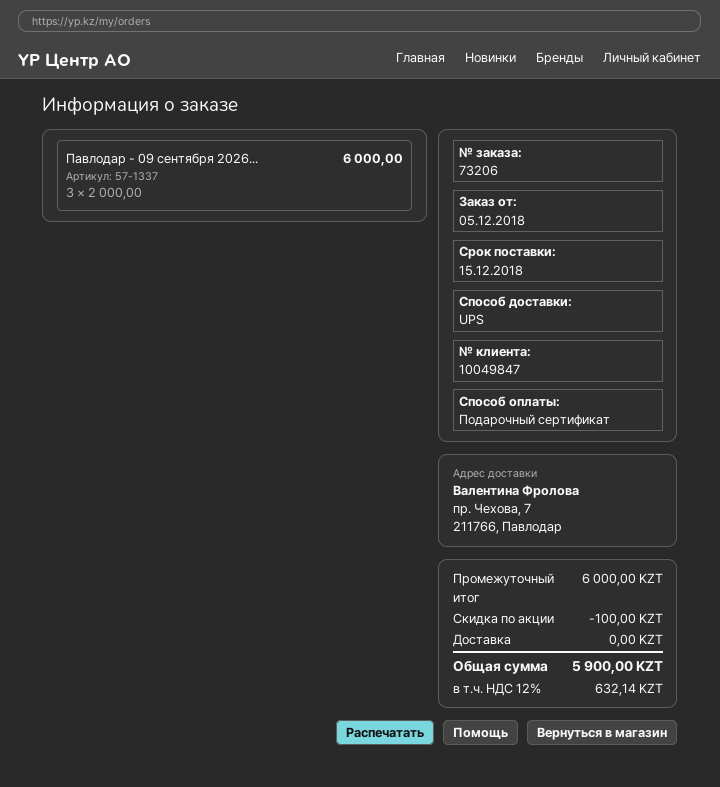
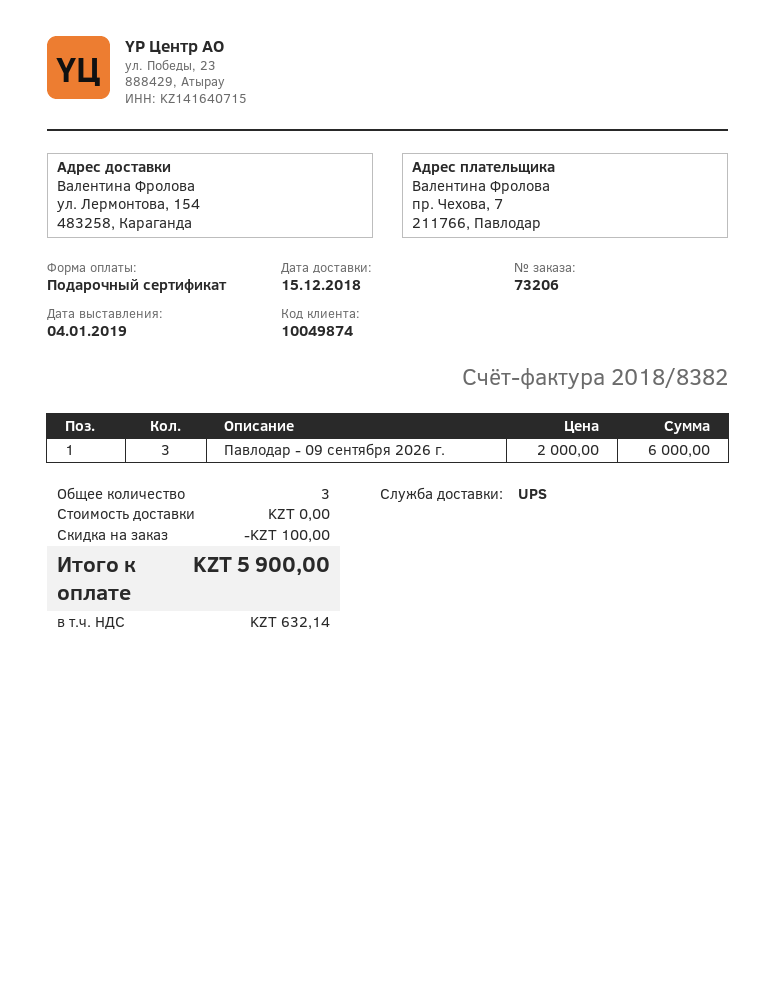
customer number: 10049847 -> 10049874
ship to: пр. Чехова, 7, 211766, Павлодар -> ул. Лермонтова, 154, 483258, Караганда

